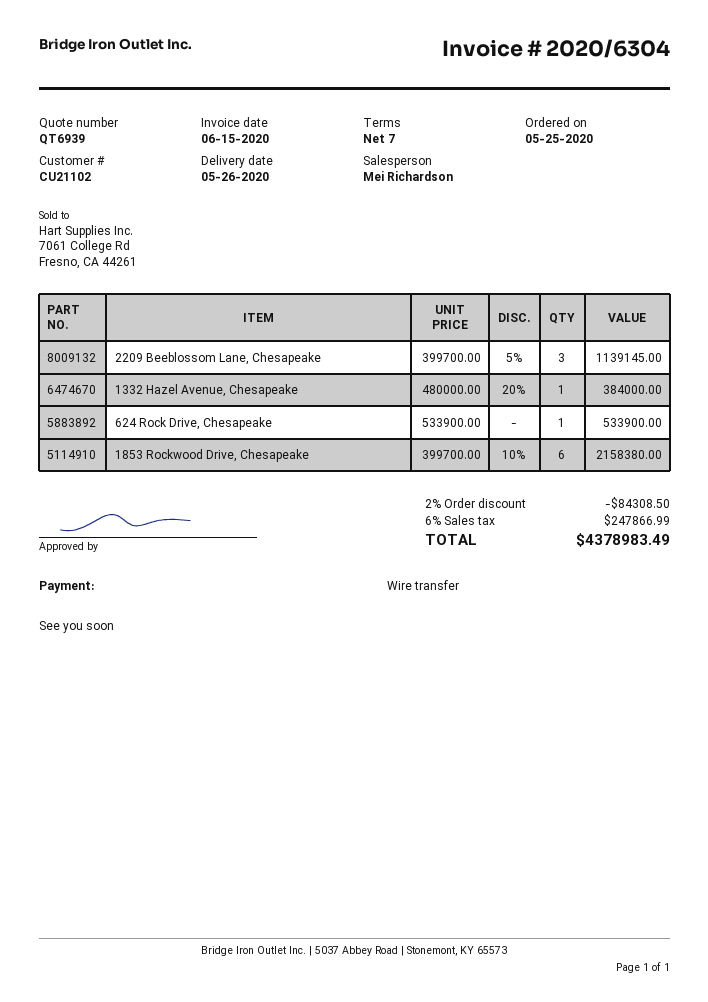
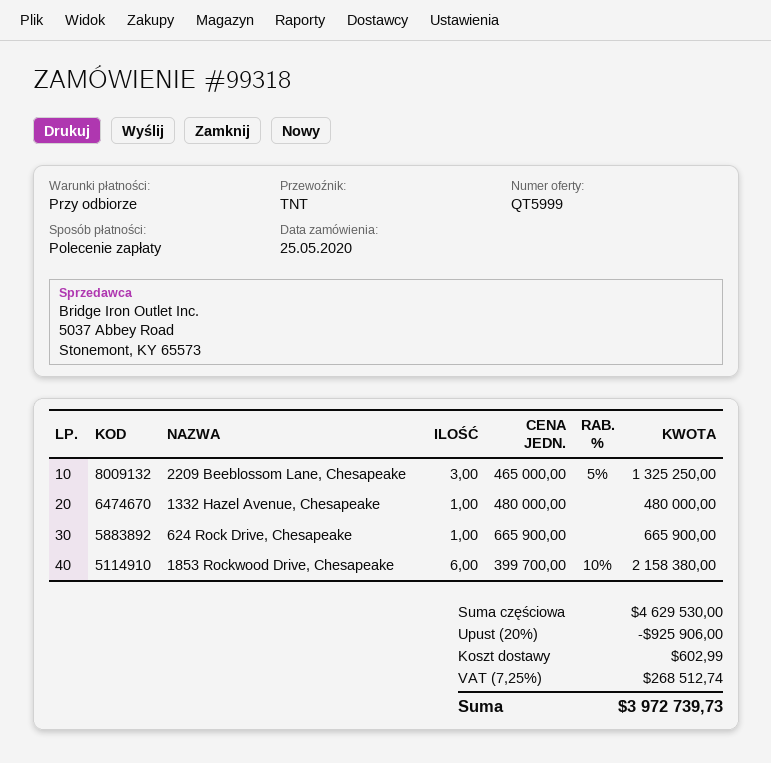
quote number: QT6939 -> QT5999
payment terms: 7 days -> on receipt
payment method: bank transfer -> direct debit
2209 Beeblossom Lane, Chesapeake: 3 x 399700.00 - 5% = 1139145.00 -> 3 x 465000.00 - 5% = 1325250.00
1332 Hazel Avenue, Chesapeake: 1 x 480000.00 - 20% = 384000.00 -> 1 x 480000.00 = 480000.00
624 Rock Drive, Chesapeake: 1 x 533900.00 = 533900.00 -> 1 x 665900.00 = 665900.00
discount: 2% = 84308.50 -> 20% = 925906.00
shipping: none -> 602.99
tax: 6% = 247866.99 -> 7.25% = 268512.74
total: 4378983.49 -> 3972739.73

